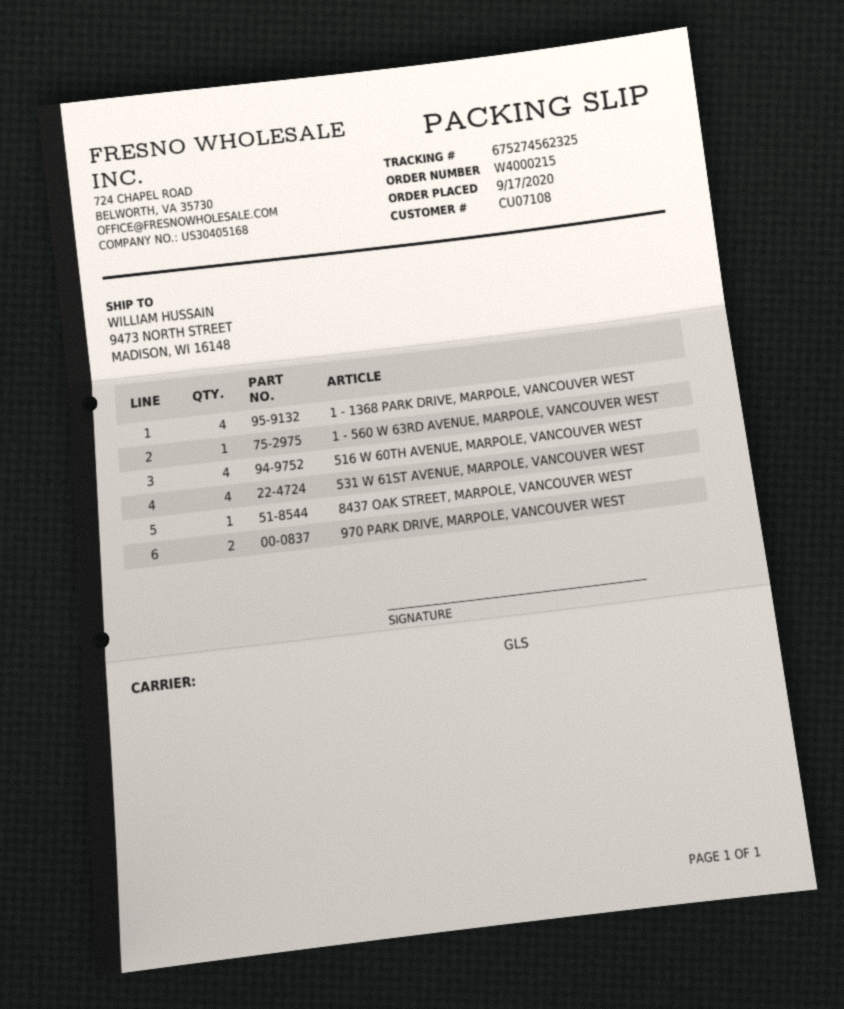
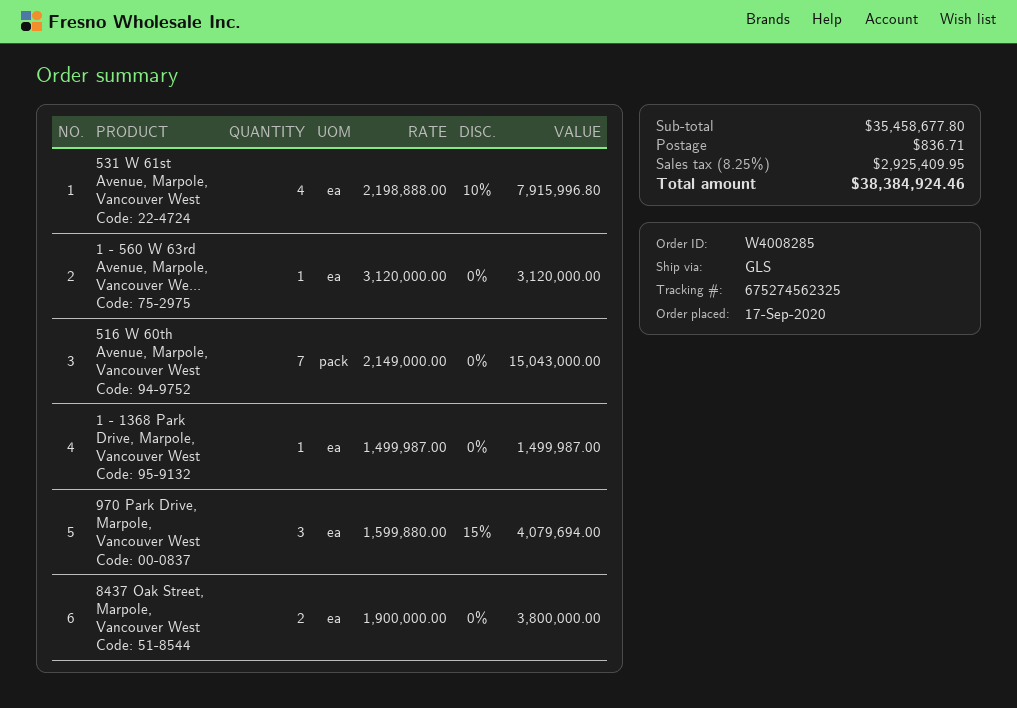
order number: W4000215 -> W4008285
1 - 1368 PARK DRIVE, MARPOLE, VANCOUVER WEST: 4 -> 1
516 W 60TH AVENUE, MARPOLE, VANCOUVER WEST: 4 -> 7
8437 OAK STREET, MARPOLE, VANCOUVER WEST: 1 -> 2
970 PARK DRIVE, MARPOLE, VANCOUVER WEST: 2 -> 3

